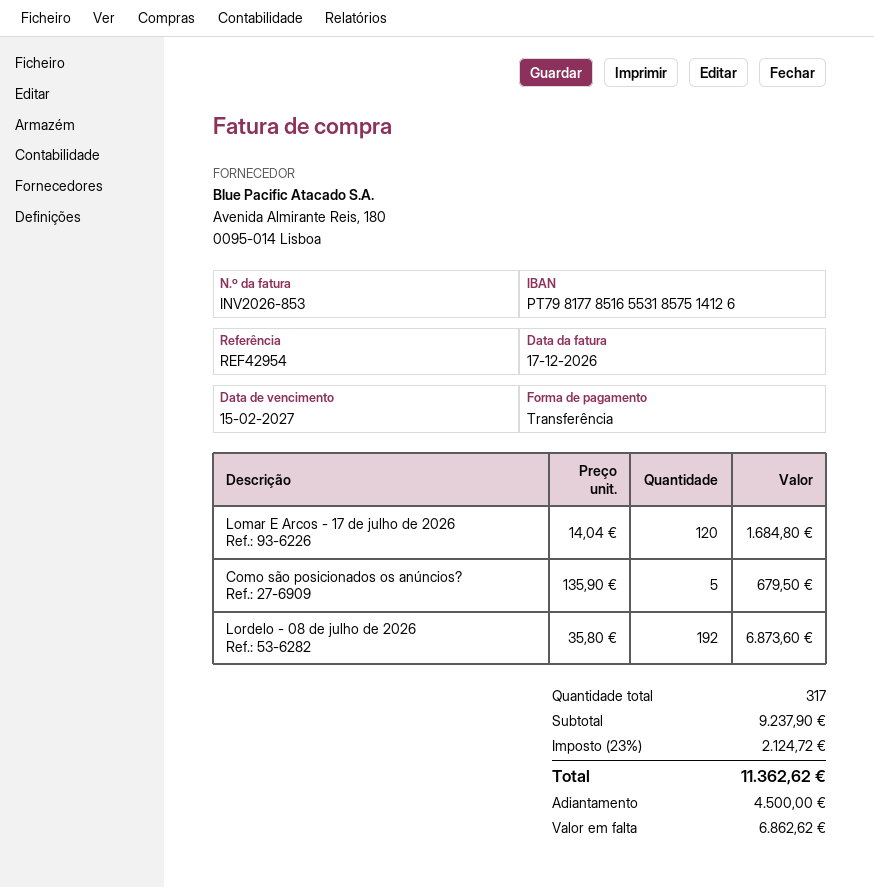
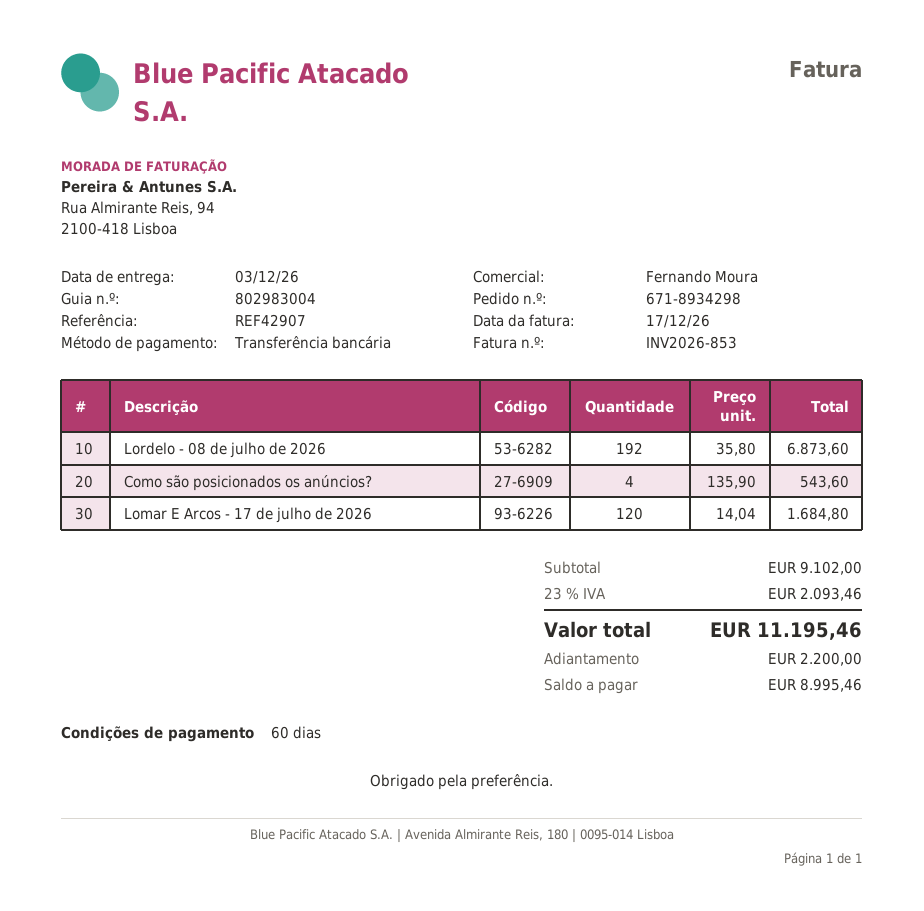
reference: REF42954 -> REF42907
Como são posicionados os anúncios?: 5 x 135.90 = 679.50 -> 4 x 135.90 = 543.60
subtotal: 9237.90 -> 9102.00
tax: 23% = 2124.72 -> 23% = 2093.46
total: 11362.62 -> 11195.46
deposit: 4500.00 -> 2200.00
balance: 6862.62 -> 8995.46

